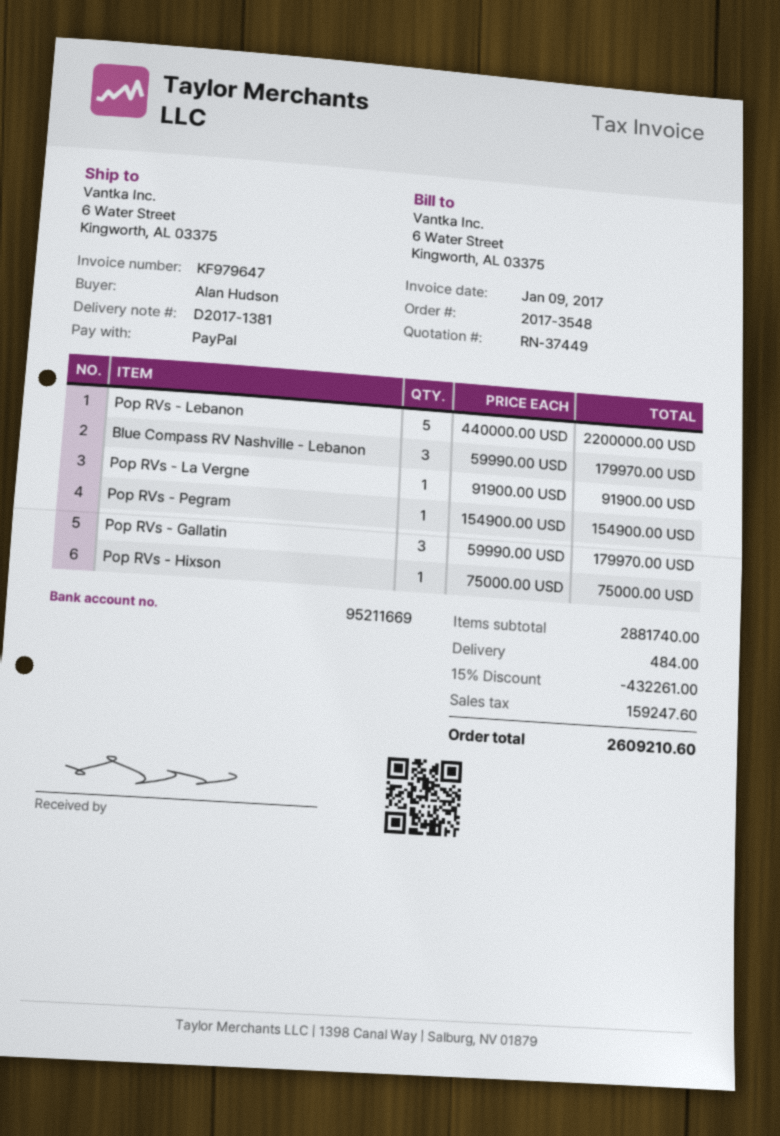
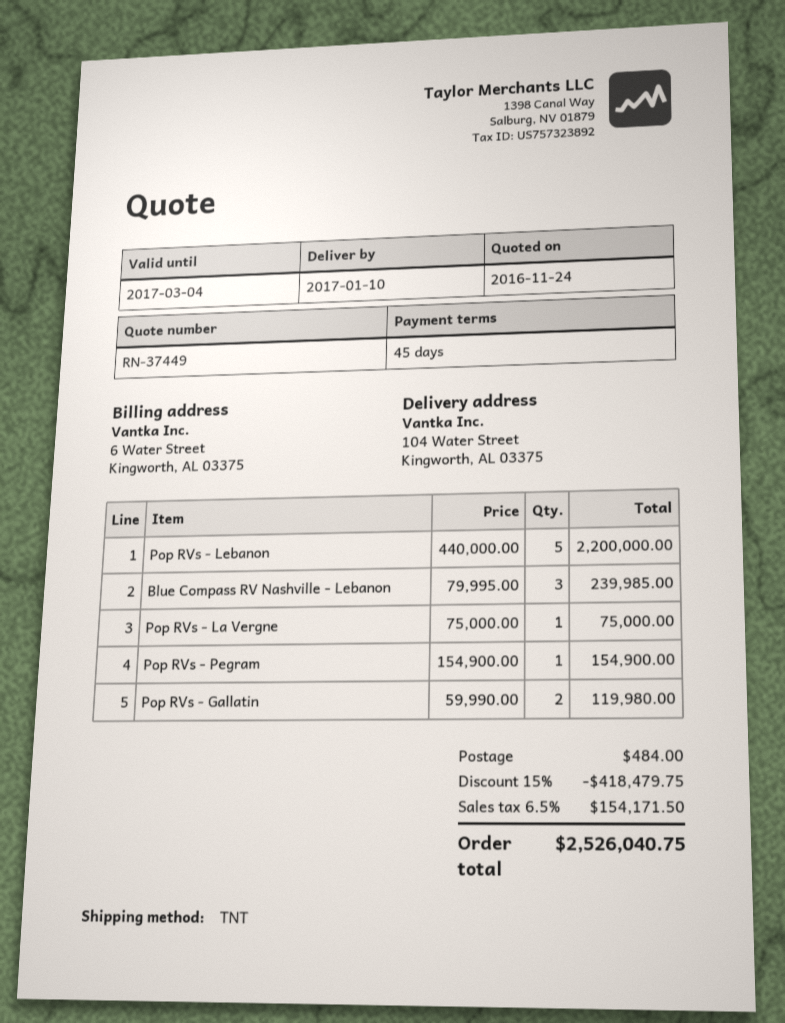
ship to: 6 Water Street, Kingworth, AL 03375 -> 104 Water Street, Kingworth, AL 03375
Blue Compass RV Nashville - Lebanon: 3 x 59990.00 = 179970.00 -> 3 x 79995.00 = 239985.00
Pop RVs - La Vergne: 1 x 91900.00 = 91900.00 -> 1 x 75000.00 = 75000.00
Pop RVs - Gallatin: 3 x 59990.00 = 179970.00 -> 2 x 59990.00 = 119980.00
Pop RVs - Hixson: 1 x 75000.00 = 75000.00 -> none
discount: 15% = 432261.00 -> 15% = 418479.75
tax: 159247.60 -> 154171.50
total: 2609210.60 -> 2526040.75

